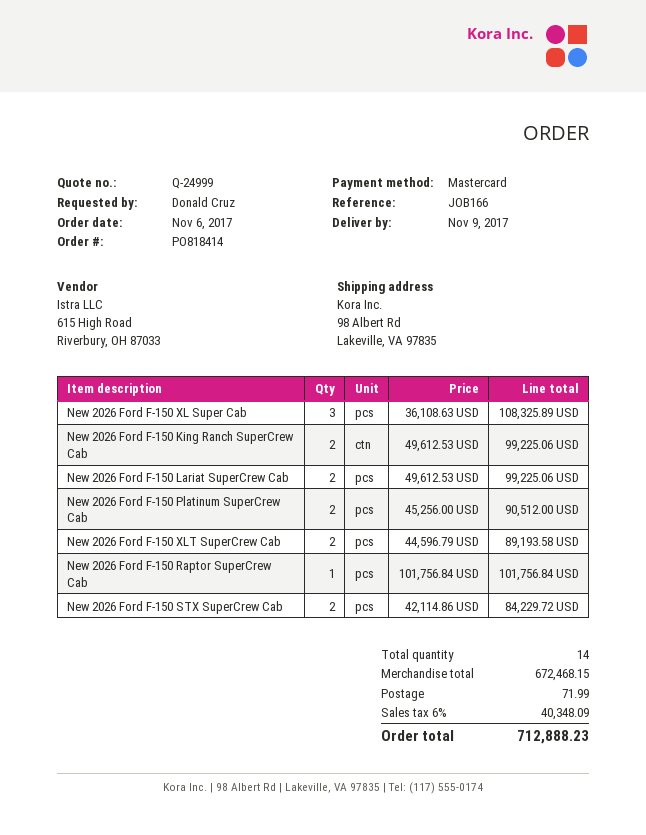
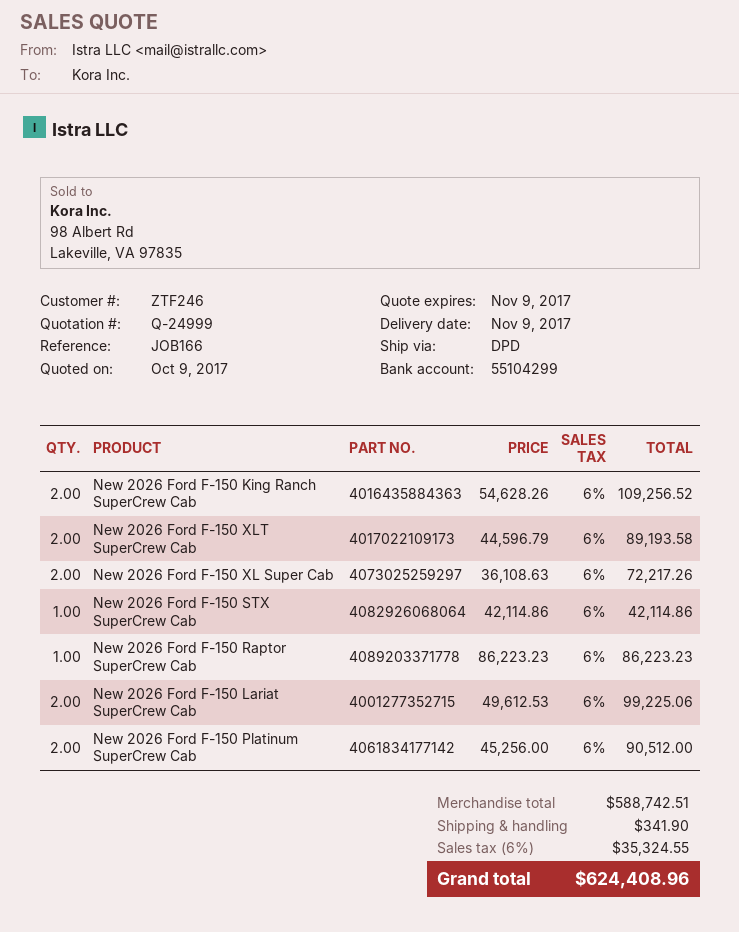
New 2026 Ford F-150 XL Super Cab: 3 x 36108.63 = 108325.89 -> 2 x 36108.63 = 72217.26
New 2026 Ford F-150 King Ranch SuperCrew Cab: 2 x 49612.53 = 99225.06 -> 2 x 54628.26 = 109256.52
New 2026 Ford F-150 Raptor SuperCrew Cab: 1 x 101756.84 = 101756.84 -> 1 x 86223.23 = 86223.23
New 2026 Ford F-150 STX SuperCrew Cab: 2 x 42114.86 = 84229.72 -> 1 x 42114.86 = 42114.86
subtotal: 672468.15 -> 588742.51
shipping: 71.99 -> 341.90
tax: 6% = 40348.09 -> 6% = 35324.55
total: 712888.23 -> 624408.96

